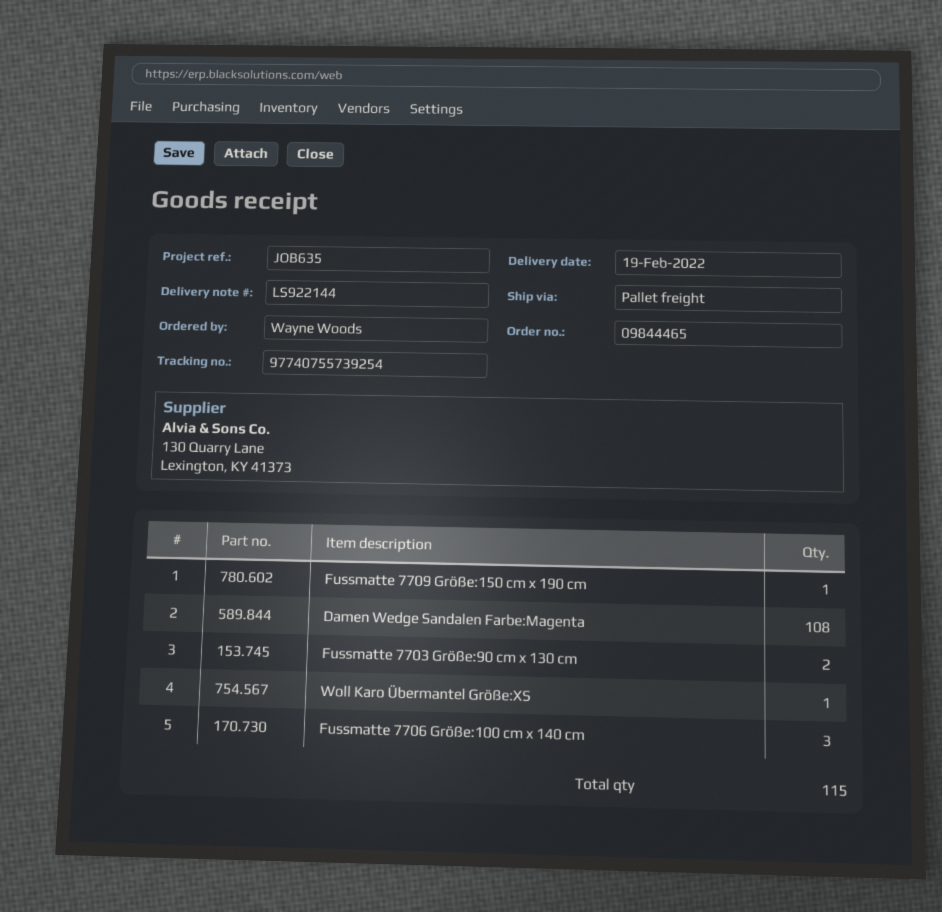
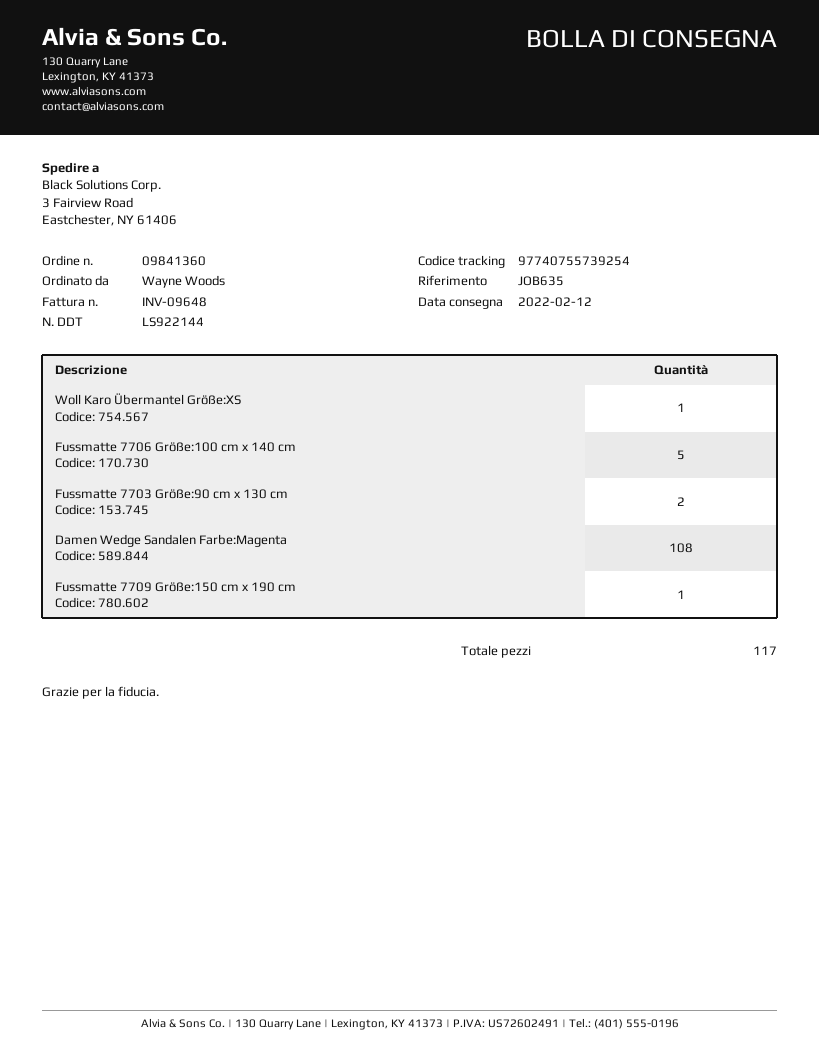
order number: 09844465 -> 09841360
delivery date: 2022-02-19 -> 2022-02-12
Fussmatte 7706 Größe:100 cm x 140 cm: 3 -> 5
total quantity: 115 -> 117

